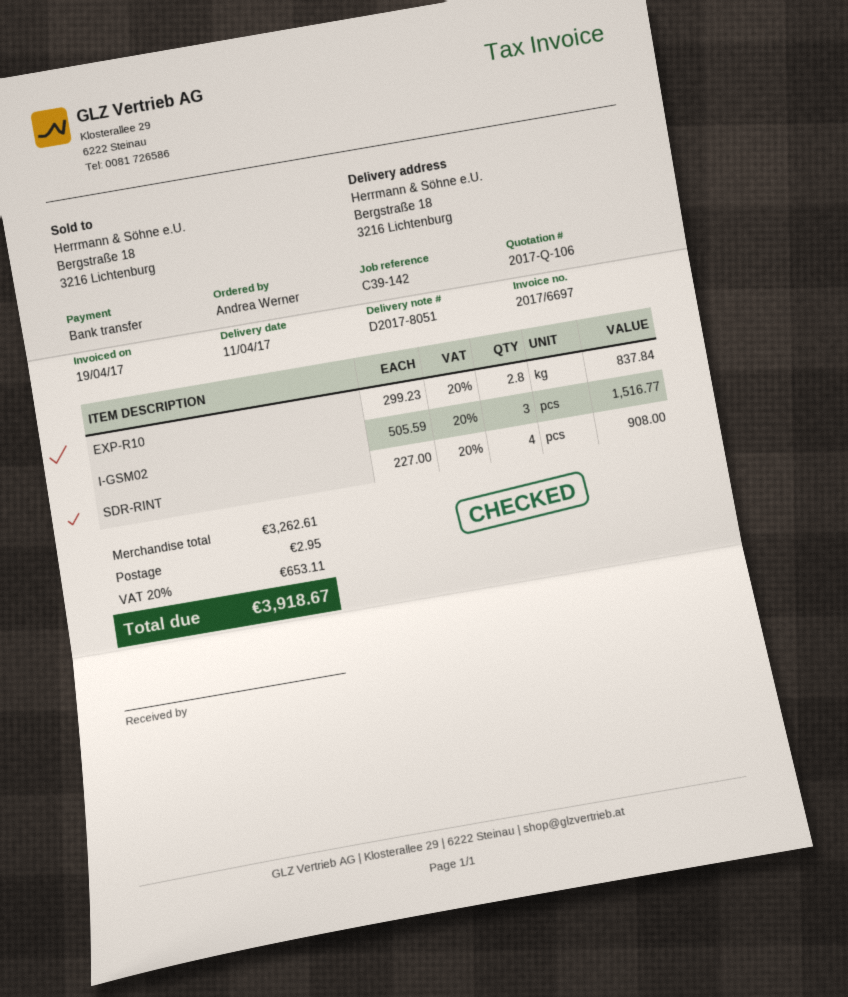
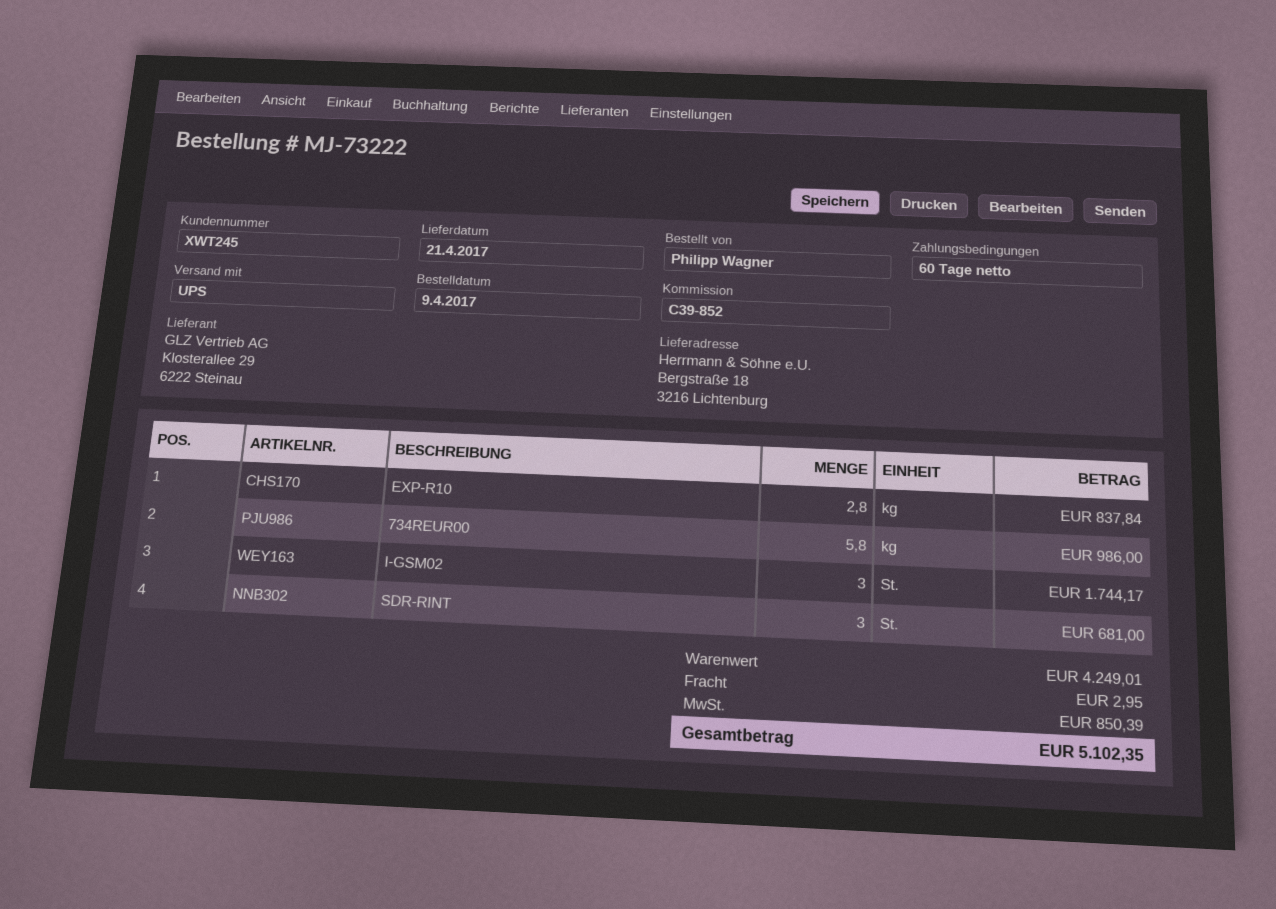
delivery date: 2017-04-11 -> 2017-04-21
reference: C39-142 -> C39-852
ordered by: Andrea Werner -> Philipp Wagner
I-GSM02: 3 for 1516.77 -> 3 for 1744.17
SDR-RINT: 4 for 908.00 -> 3 for 681.00
734REUR00: none -> 5.8 for 986.00
subtotal: 3262.61 -> 4249.01
tax: 653.11 -> 850.39
total: 3918.67 -> 5102.35

